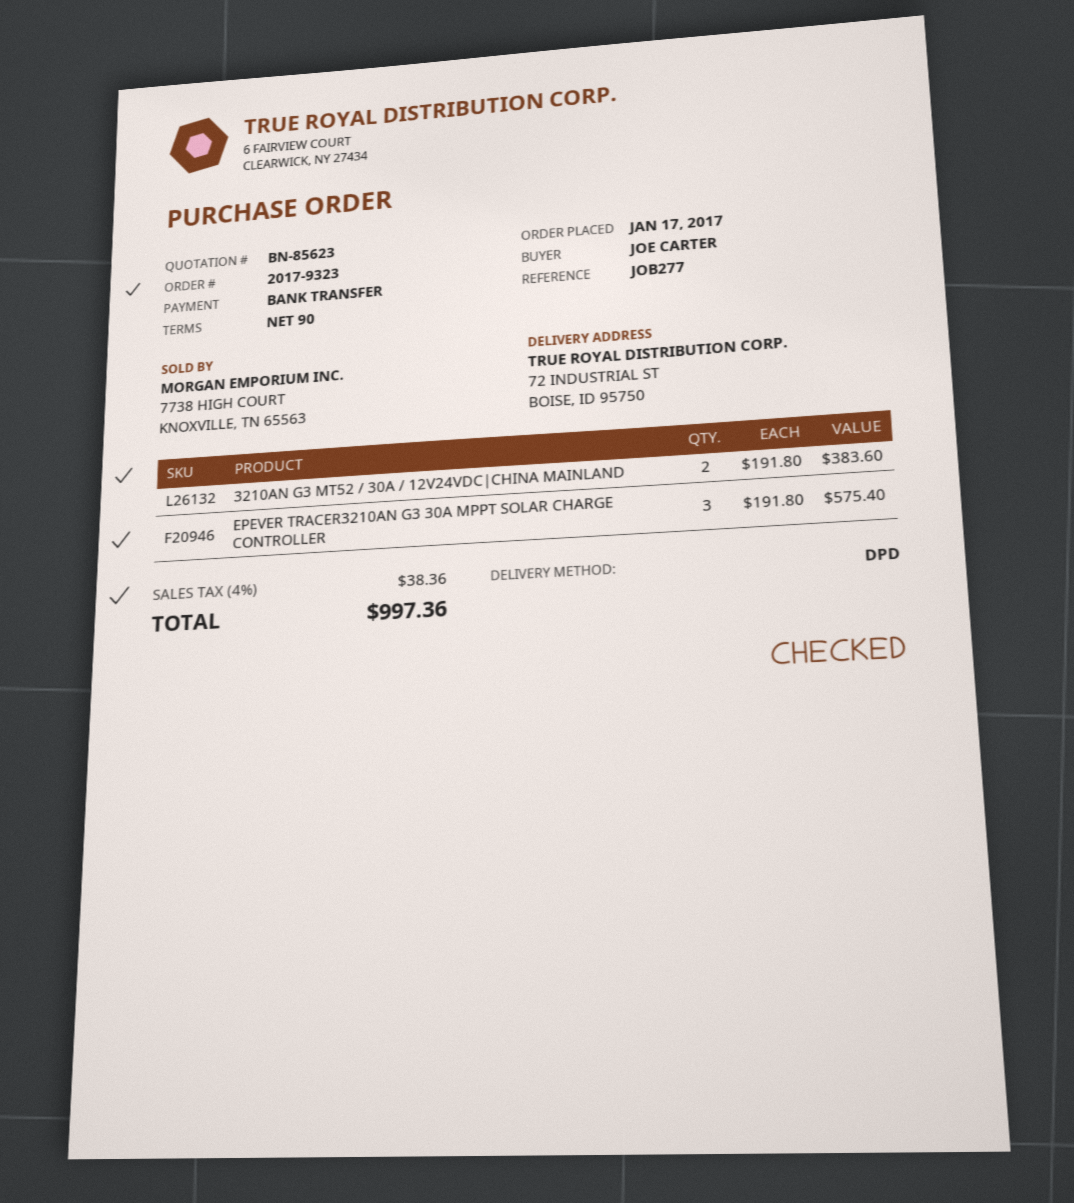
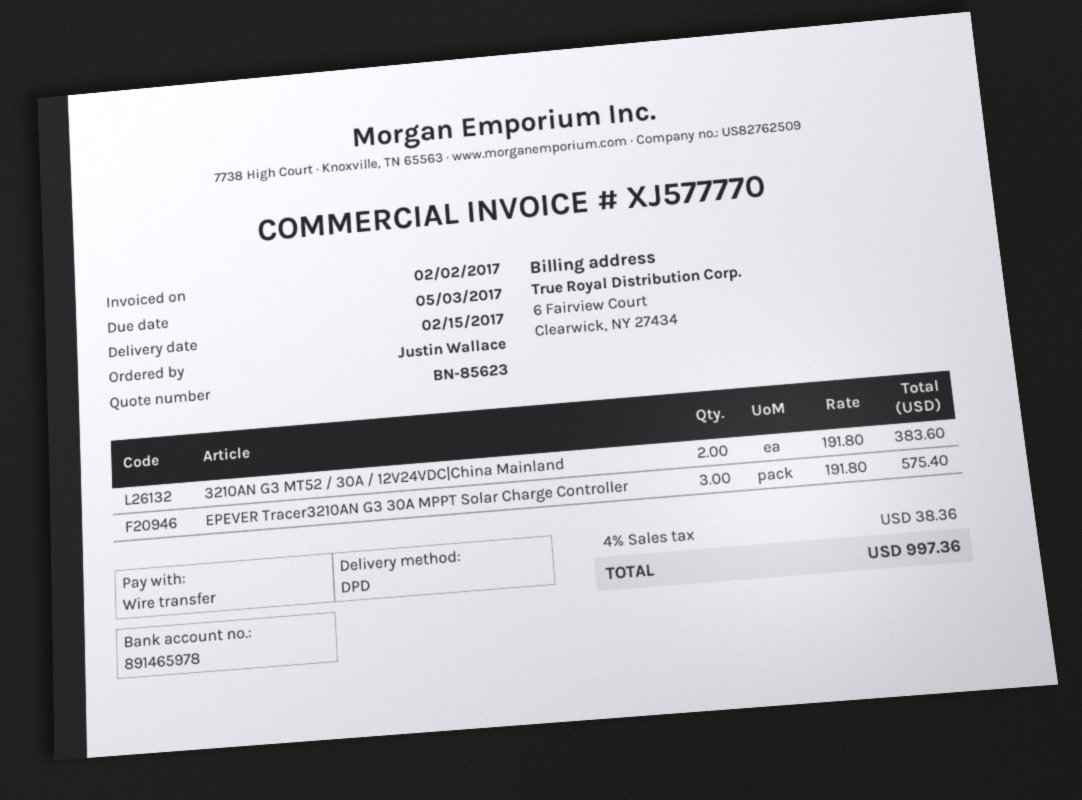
ordered by: JOE CARTER -> Justin Wallace

